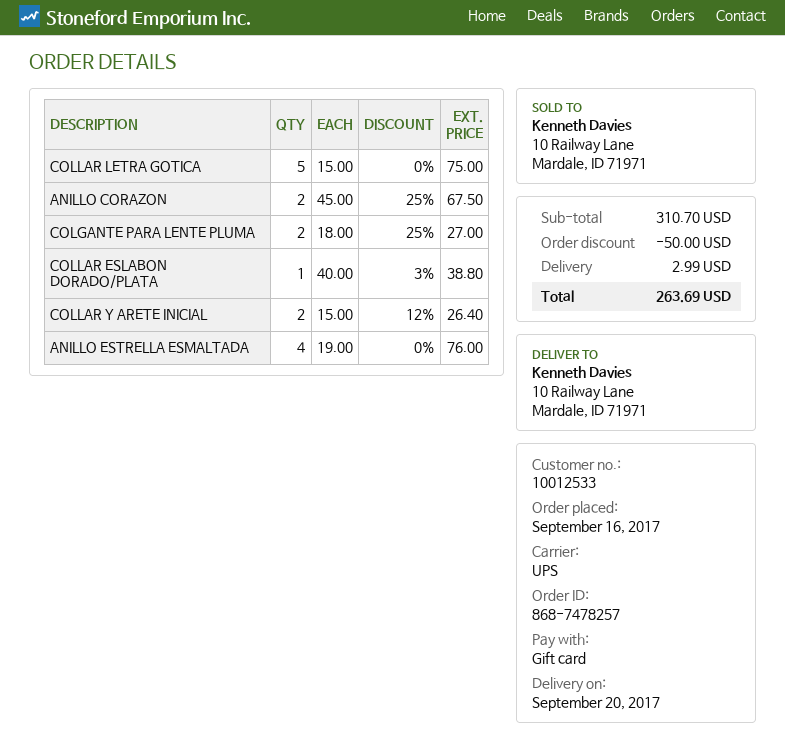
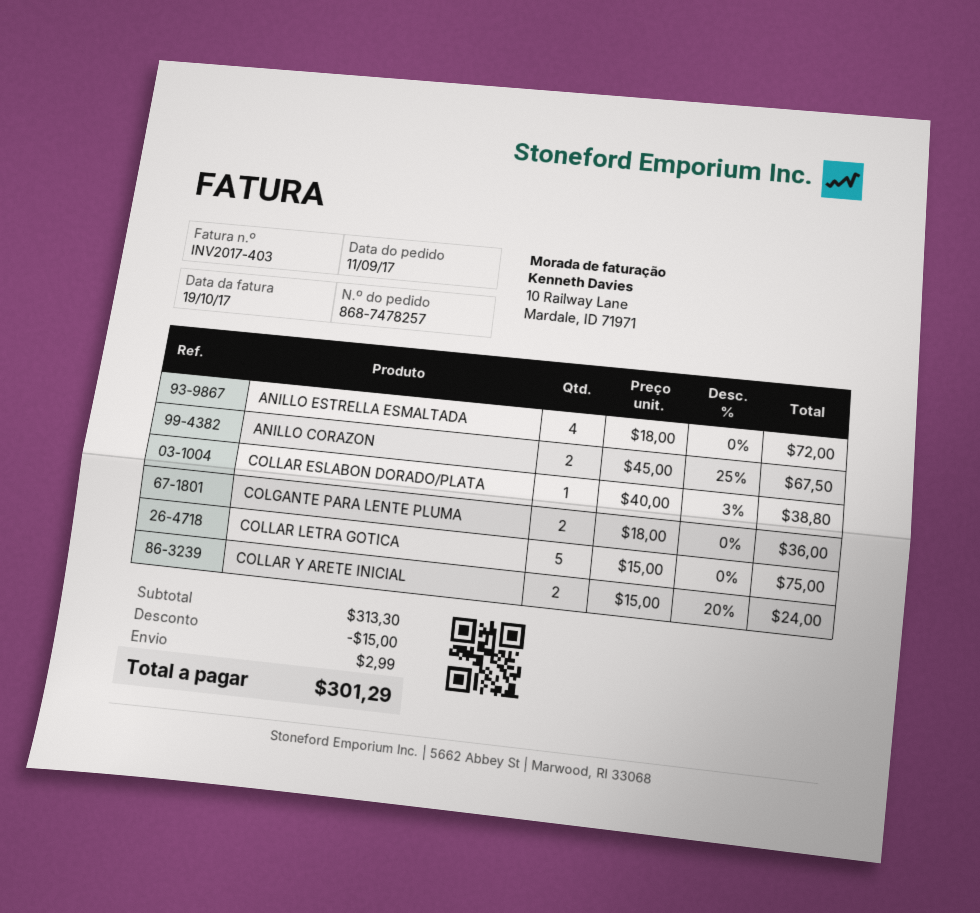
order date: 2017-09-16 -> 2017-09-11
COLGANTE PARA LENTE PLUMA: 2 x 18.00 - 25% = 27.00 -> 2 x 18.00 = 36.00
COLLAR Y ARETE INICIAL: 2 x 15.00 - 12% = 26.40 -> 2 x 15.00 - 20% = 24.00
ANILLO ESTRELLA ESMALTADA: 4 x 19.00 = 76.00 -> 4 x 18.00 = 72.00
subtotal: 310.70 -> 313.30
discount: 50.00 -> 15.00
total: 263.69 -> 301.29

